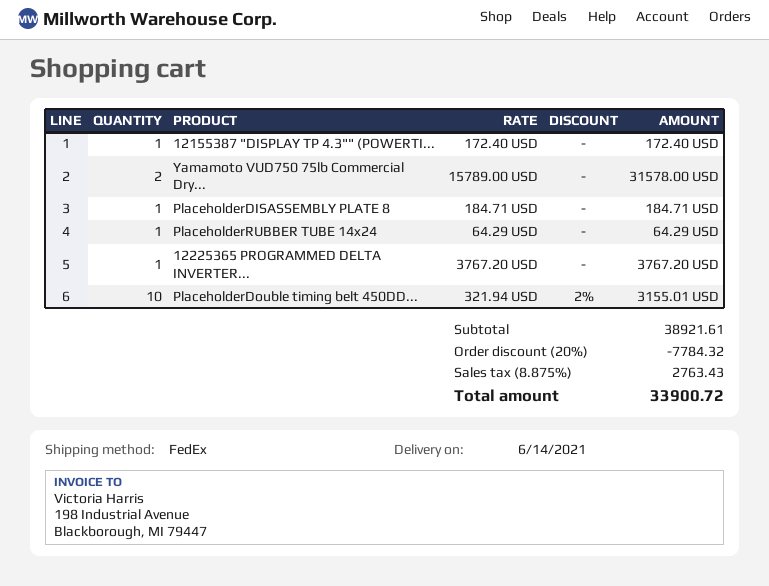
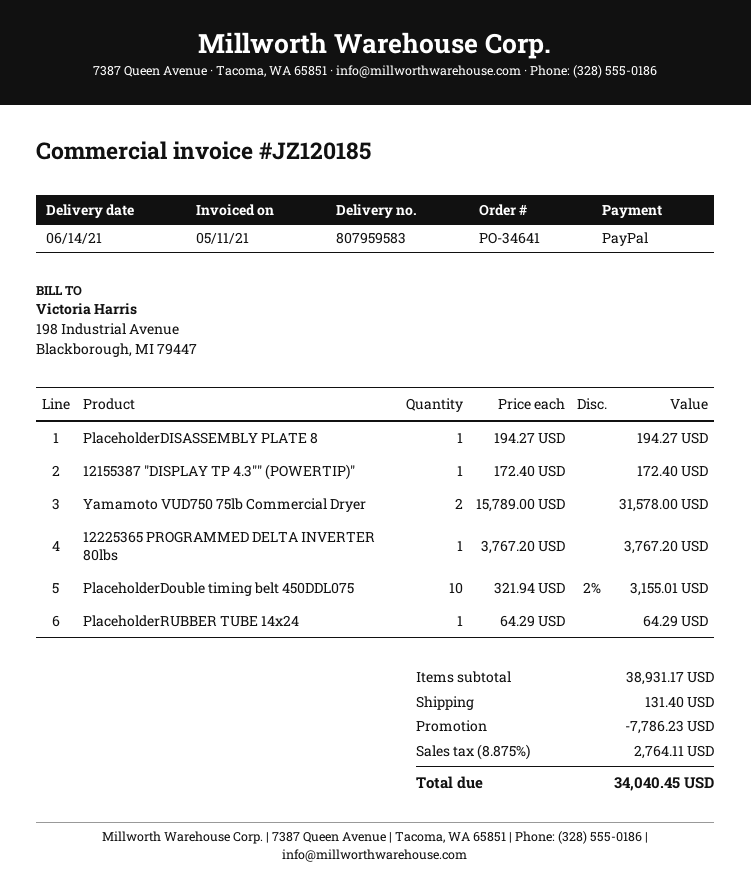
PlaceholderDISASSEMBLY PLATE 8: 1 x 184.71 = 184.71 -> 1 x 194.27 = 194.27
subtotal: 38921.61 -> 38931.17
discount: 7784.32 -> 7786.23
shipping: none -> 131.40
tax: 8.875% = 2763.43 -> 8.875% = 2764.11
total: 33900.72 -> 34040.45

